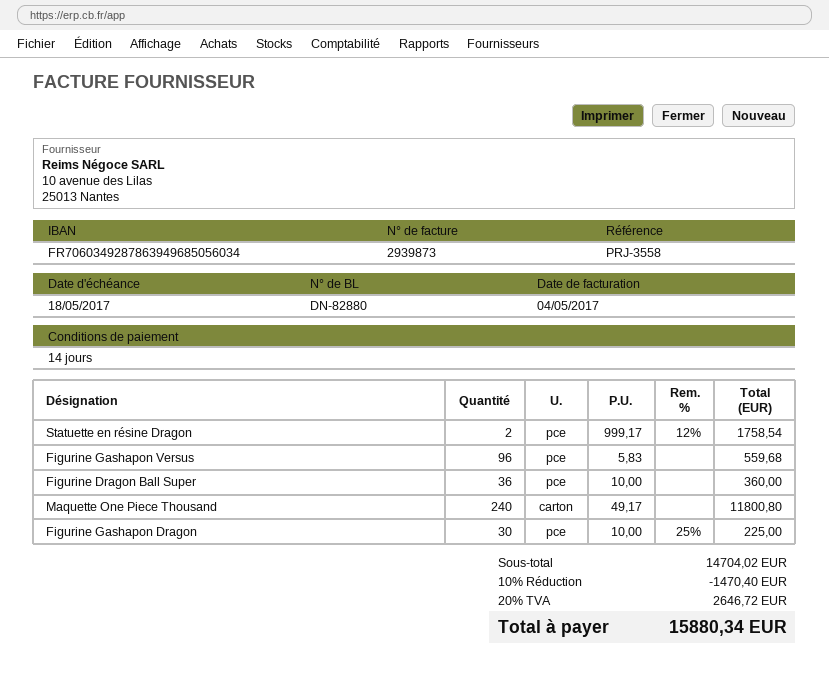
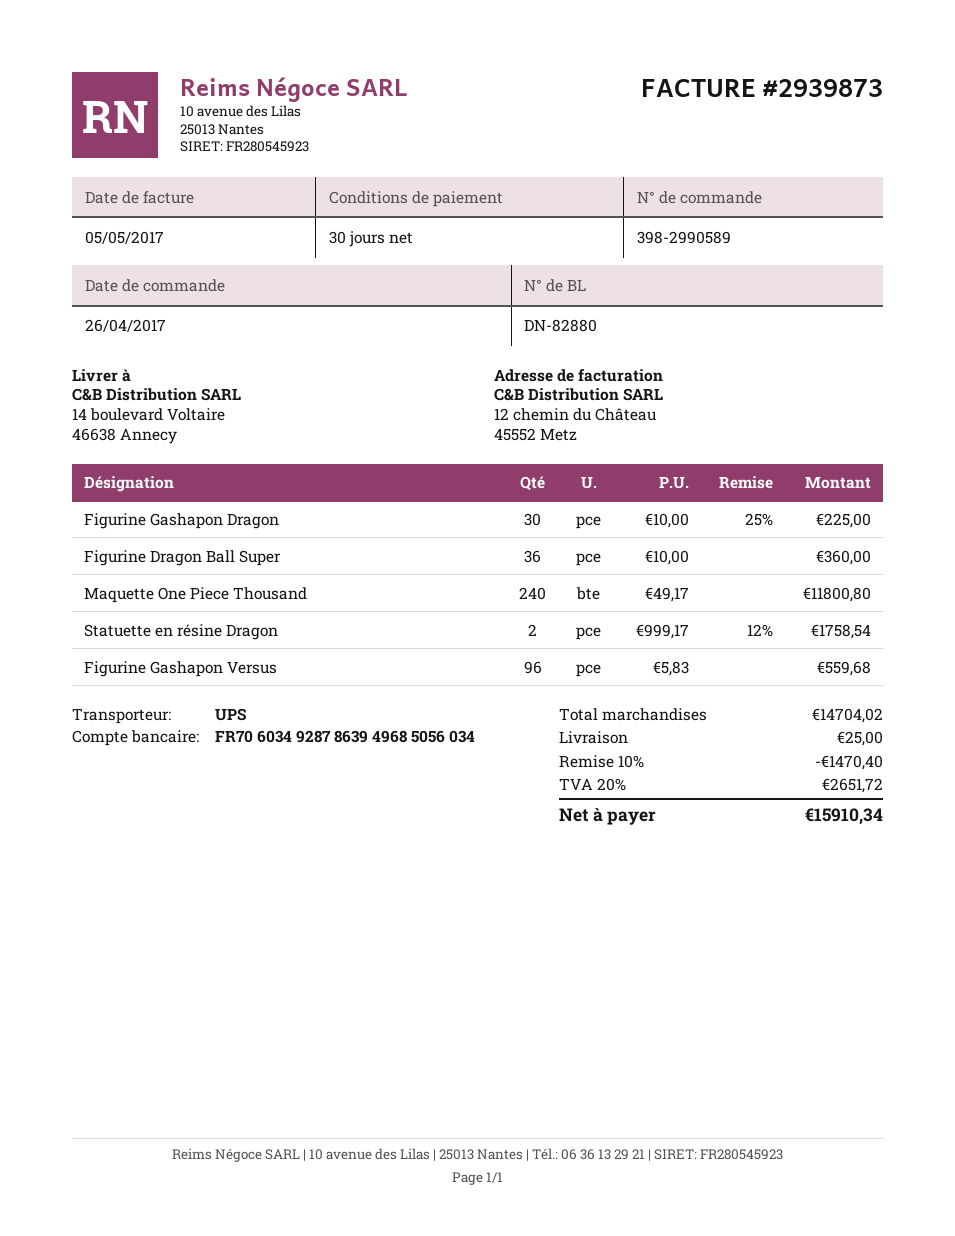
invoice date: 2017-05-04 -> 2017-05-05
payment terms: 14 days -> 30 days
shipping: none -> 25.00
tax: 20% = 2646.72 -> 20% = 2651.72
total: 15880.34 -> 15910.34

